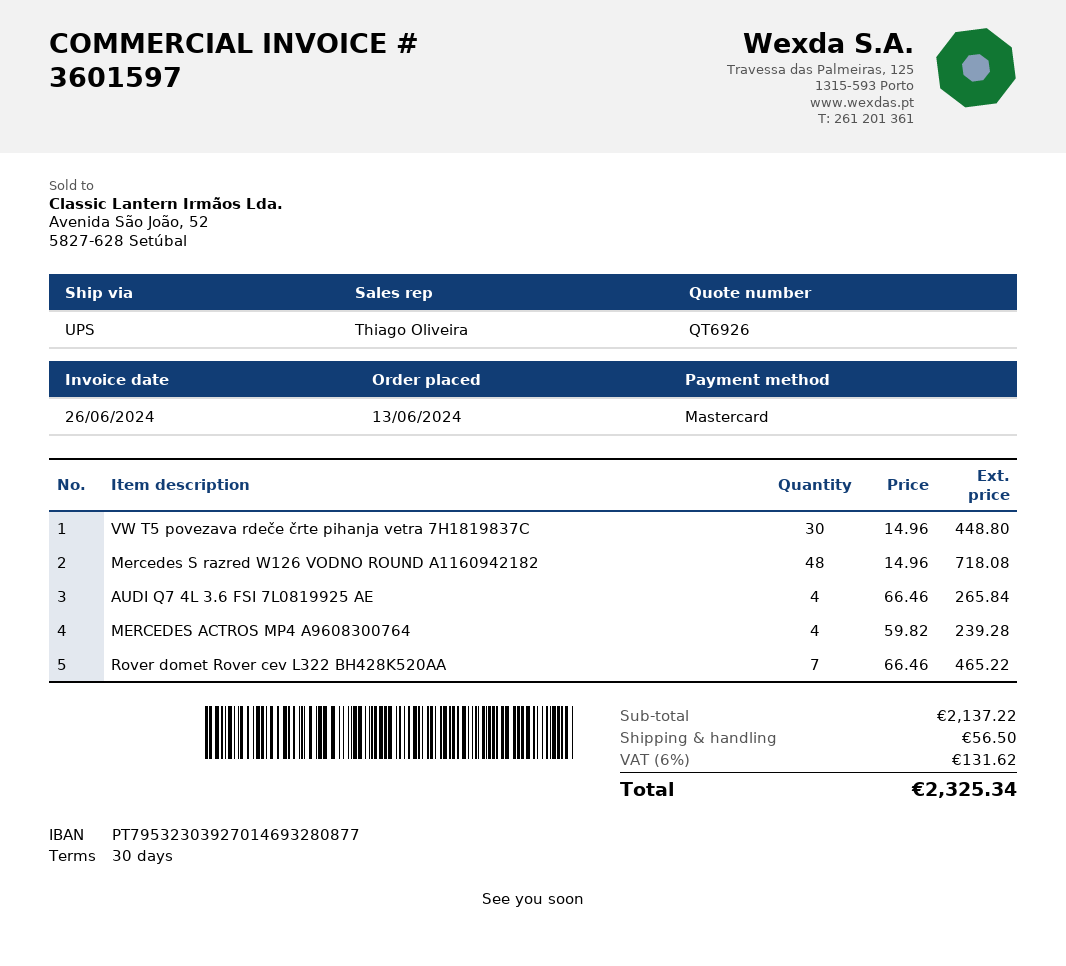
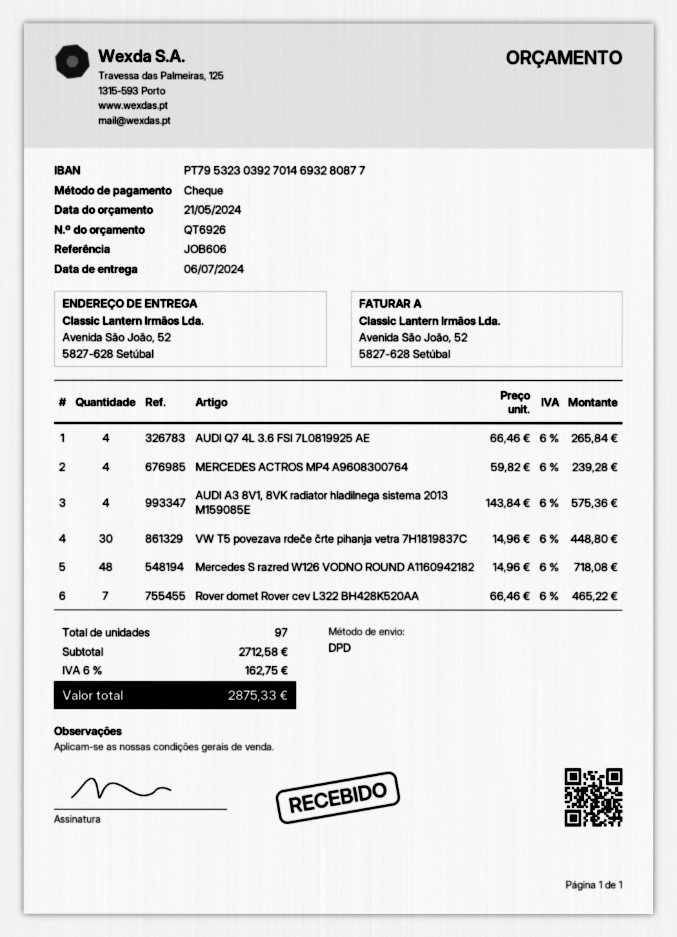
payment method: Mastercard -> cheque
shipping method: UPS -> DPD
AUDI A3 8V1, 8VK radiator hladilnega sistema 2013 M159085E: none -> 4 x 143.84 = 575.36
subtotal: 2137.22 -> 2712.58
shipping: 56.50 -> none
tax: 6% = 131.62 -> 6% = 162.75
total: 2325.34 -> 2875.33

